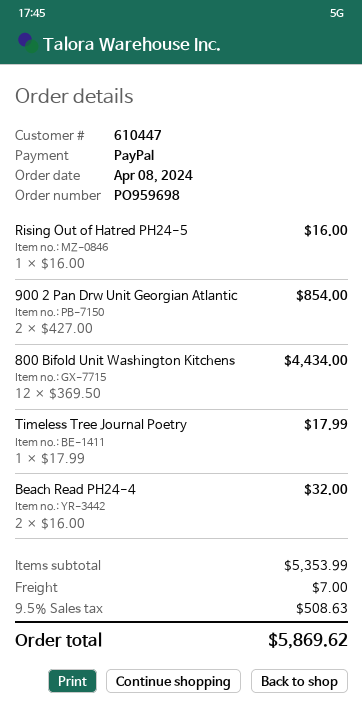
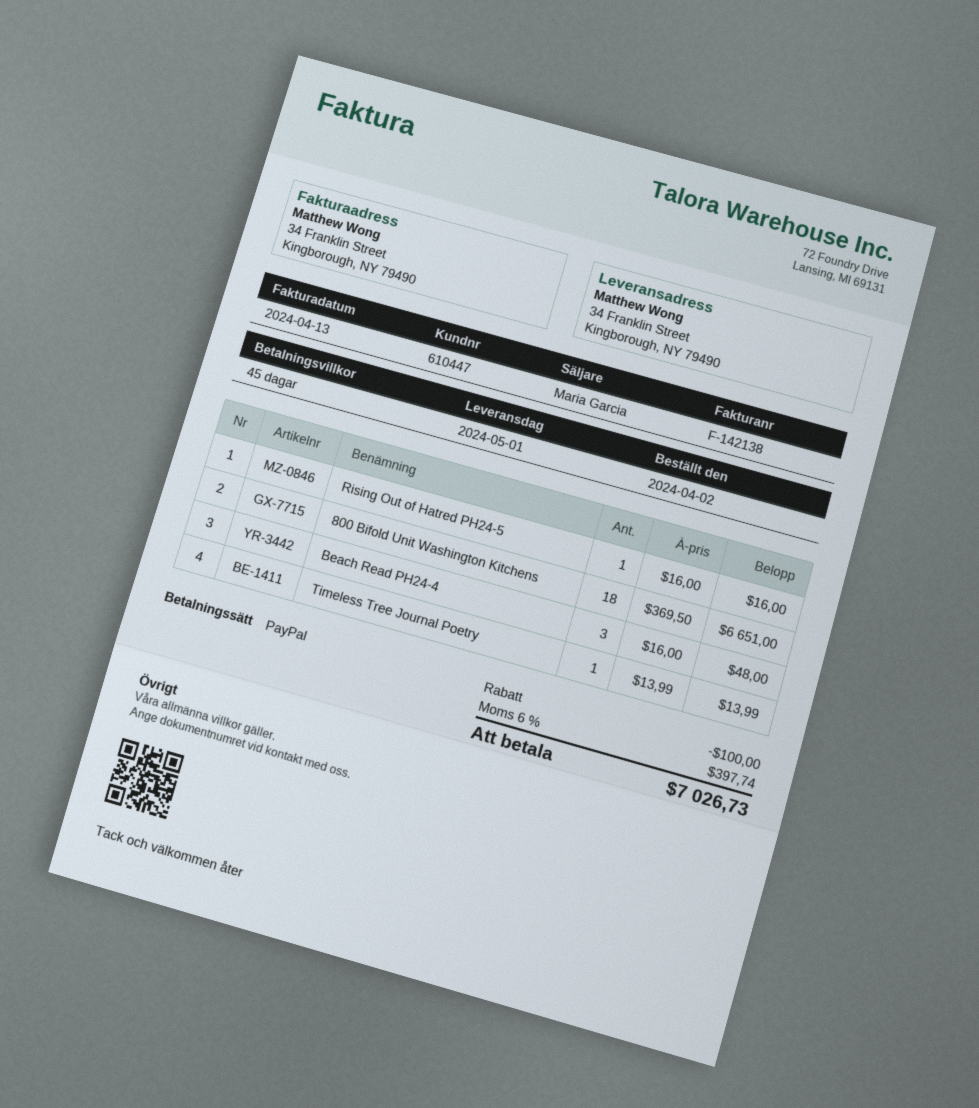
order date: 2024-04-08 -> 2024-04-02
900 2 Pan Drw Unit Georgian Atlantic: 2 x 427.00 = 854.00 -> none
800 Bifold Unit Washington Kitchens: 12 x 369.50 = 4434.00 -> 18 x 369.50 = 6651.00
Timeless Tree Journal Poetry: 1 x 17.99 = 17.99 -> 1 x 13.99 = 13.99
Beach Read PH24-4: 2 x 16.00 = 32.00 -> 3 x 16.00 = 48.00
discount: none -> 100.00
shipping: 7.00 -> none
tax: 9.5% = 508.63 -> 6% = 397.74
total: 5869.62 -> 7026.73

